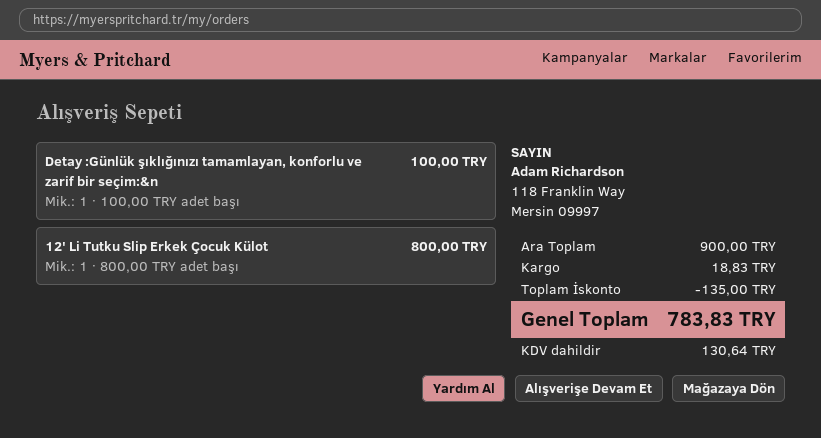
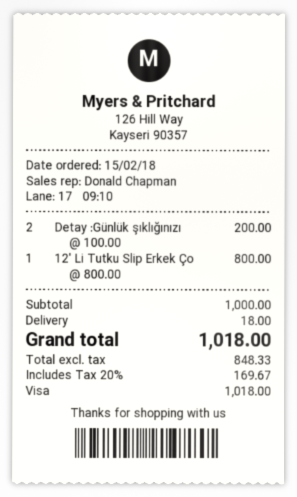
Detay :Günlük şıklığınızı tamamlayan, konforlu ve zarif bir seçim:&n: 1 x 100.00 = 100.00 -> 2 x 100.00 = 200.00
subtotal: 900.00 -> 1000.00
discount: 135.00 -> none
shipping: 18.83 -> 18.00
tax: 130.64 -> 169.67
total: 783.83 -> 1018.00

